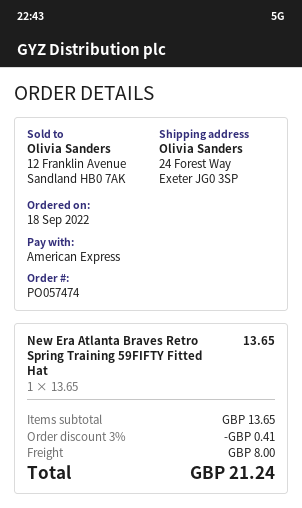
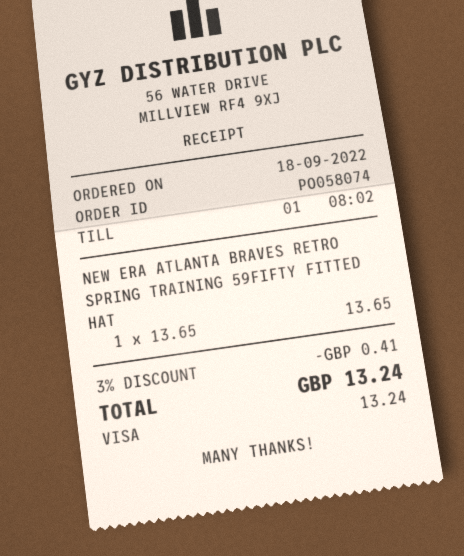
order number: PO057474 -> PO058074
payment method: American Express -> Visa
shipping: 8.00 -> none
total: 21.24 -> 13.24

